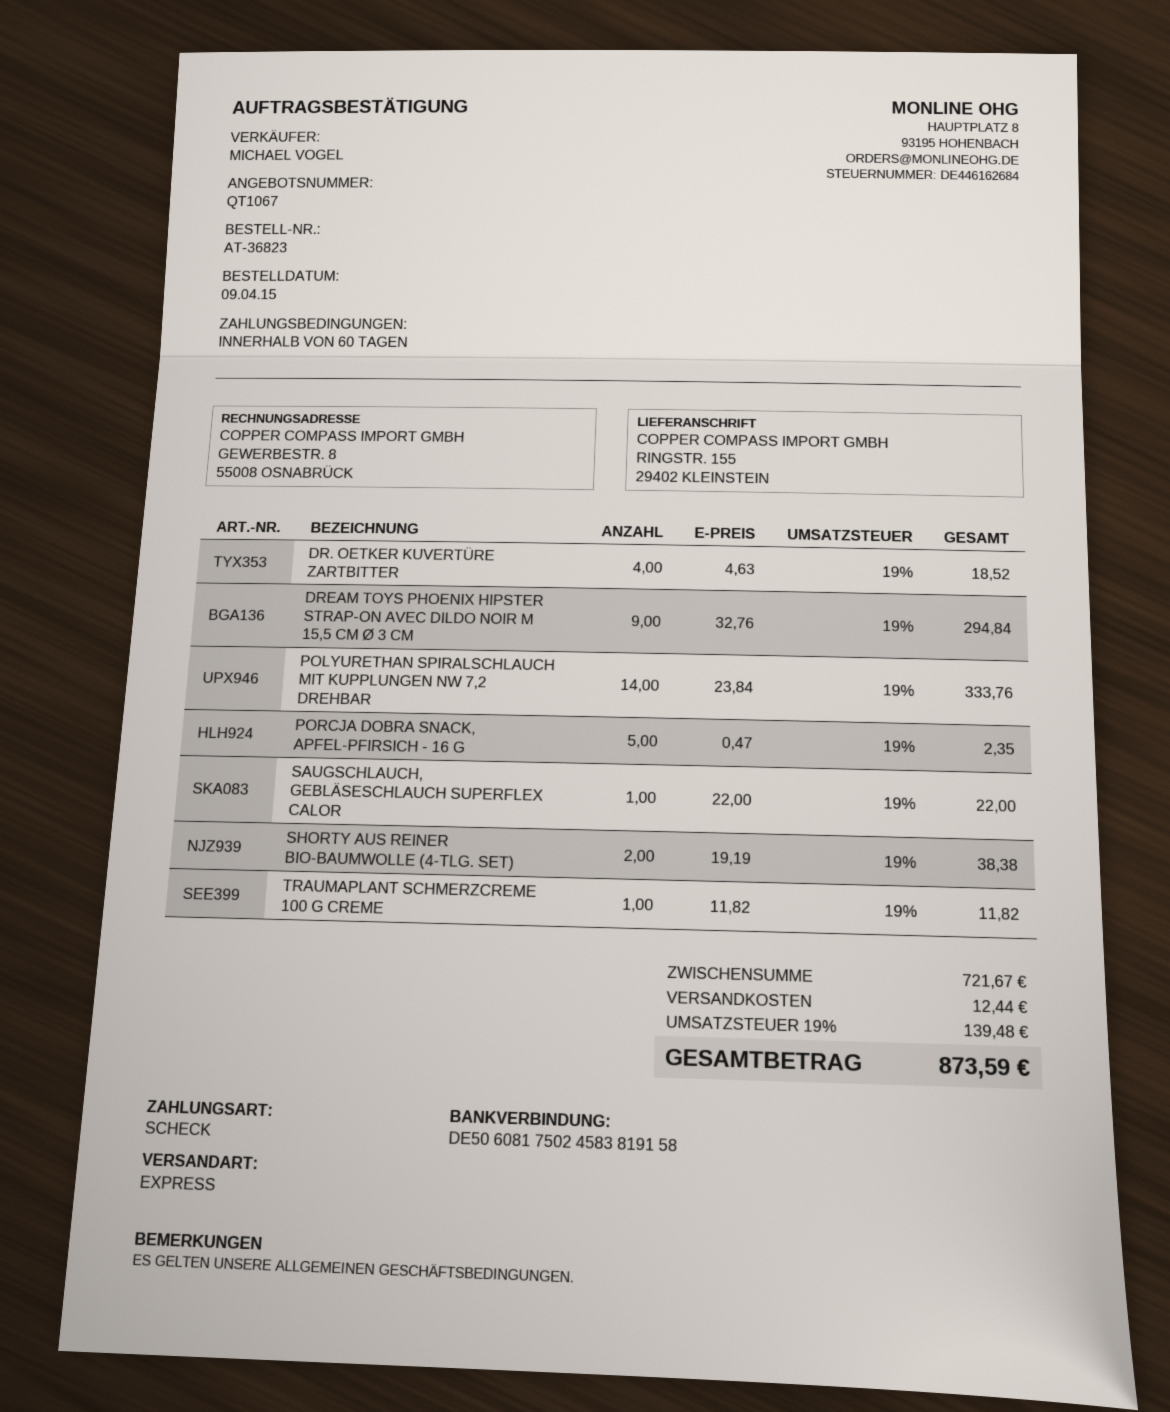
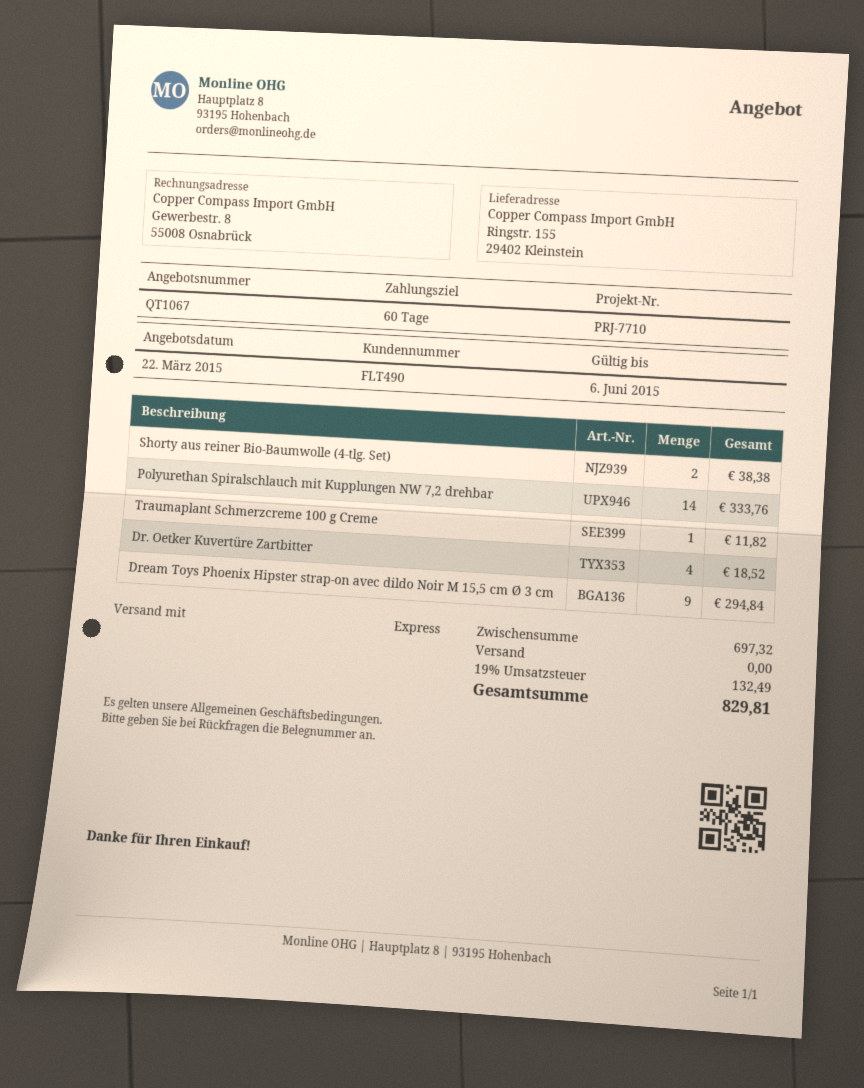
PORCJA DOBRA SNACK, APFEL-PFIRSICH - 16 G: 5 for 2.35 -> none
SAUGSCHLAUCH, GEBLÄSESCHLAUCH SUPERFLEX CALOR: 1 for 22.00 -> none
subtotal: 721.67 -> 697.32
shipping: 12.44 -> 0.00
tax: 19% = 139.48 -> 19% = 132.49
total: 873.59 -> 829.81

